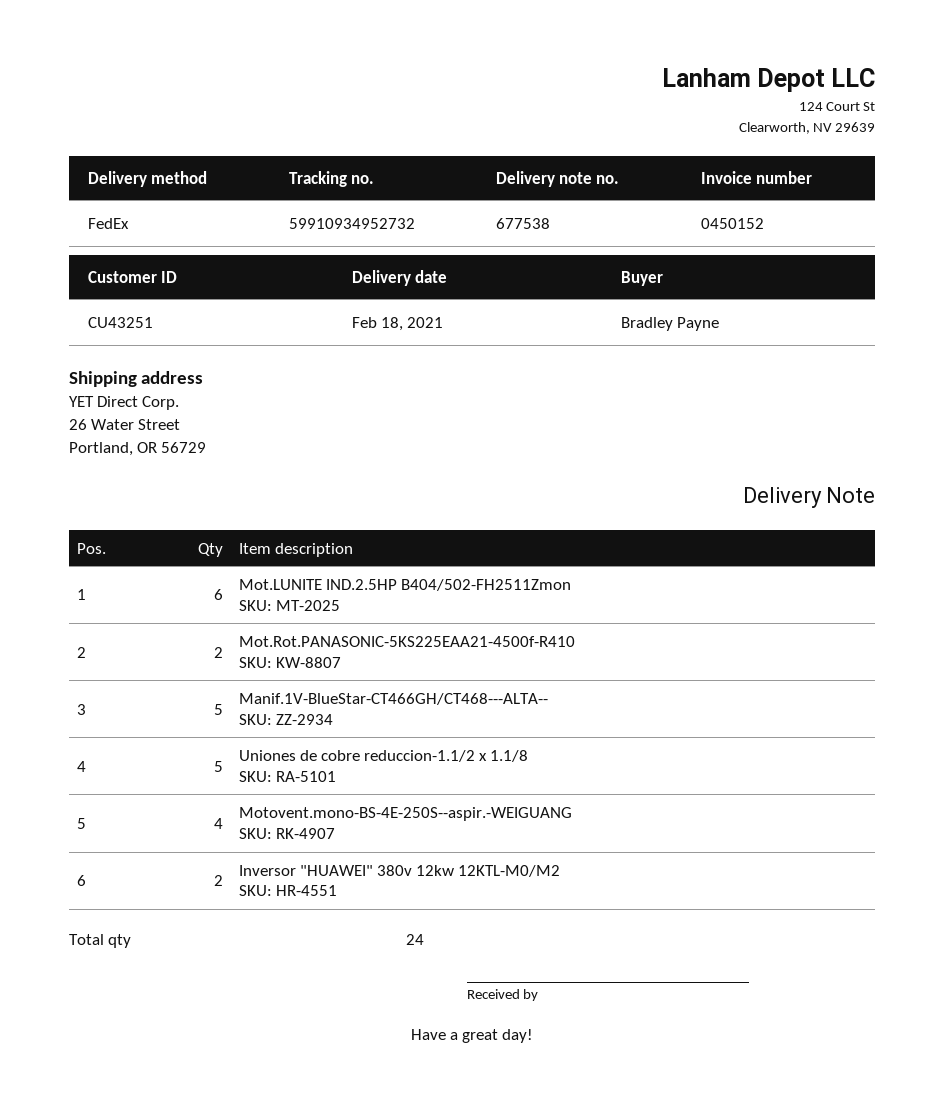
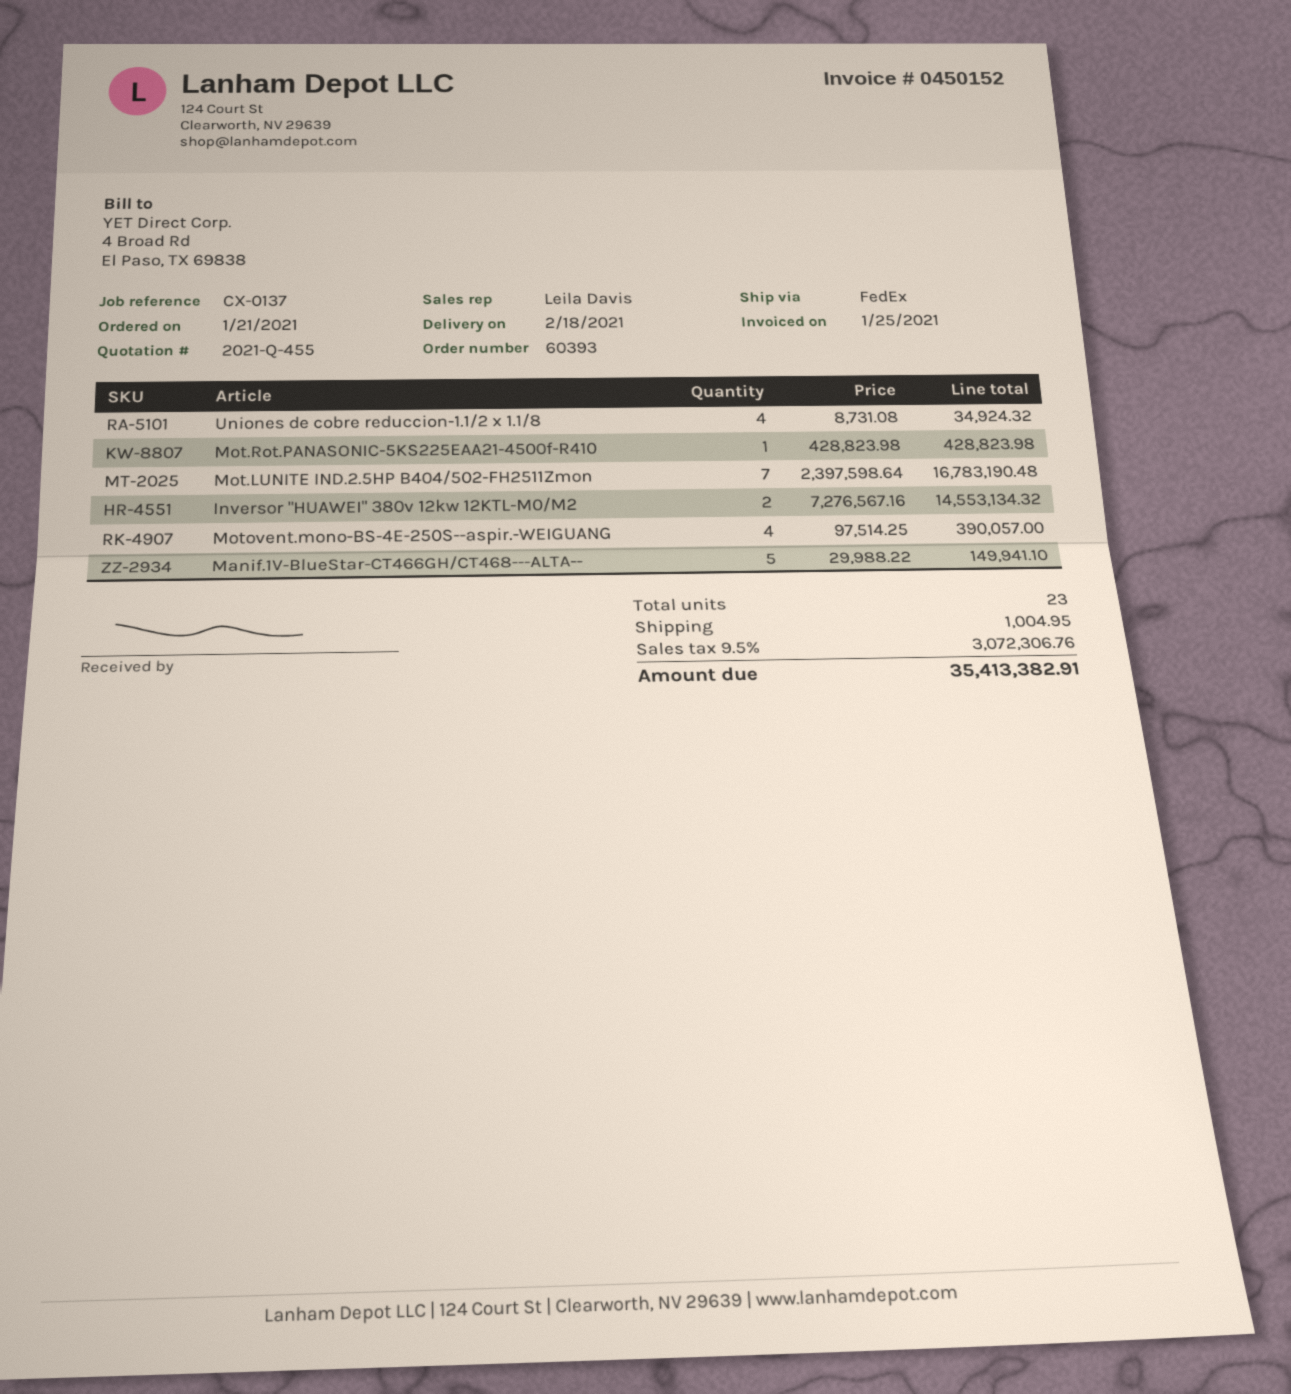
Mot.LUNITE IND.2.5HP B404/502-FH2511Zmon: 6 -> 7
Mot.Rot.PANASONIC-5KS225EAA21-4500f-R410: 2 -> 1
Uniones de cobre reduccion-1.1/2 x 1.1/8: 5 -> 4
total quantity: 24 -> 23

